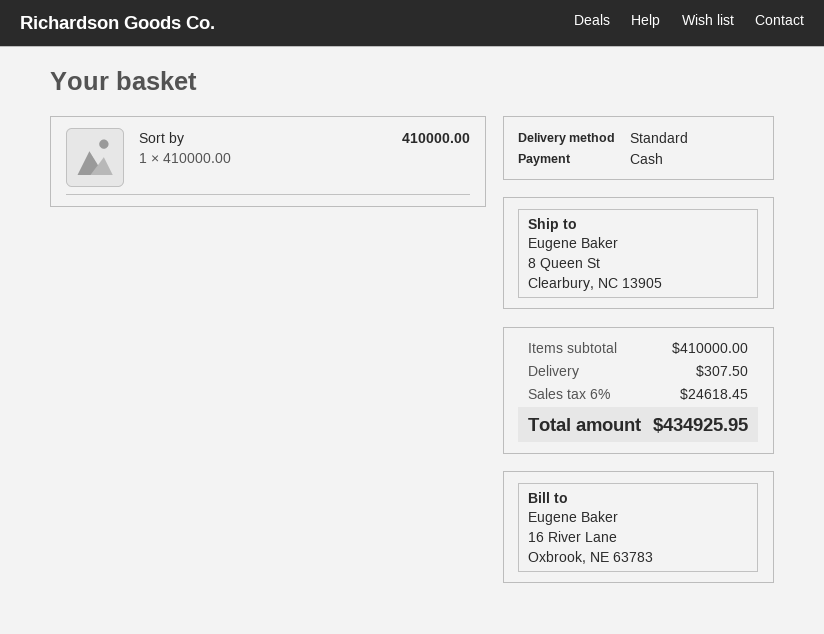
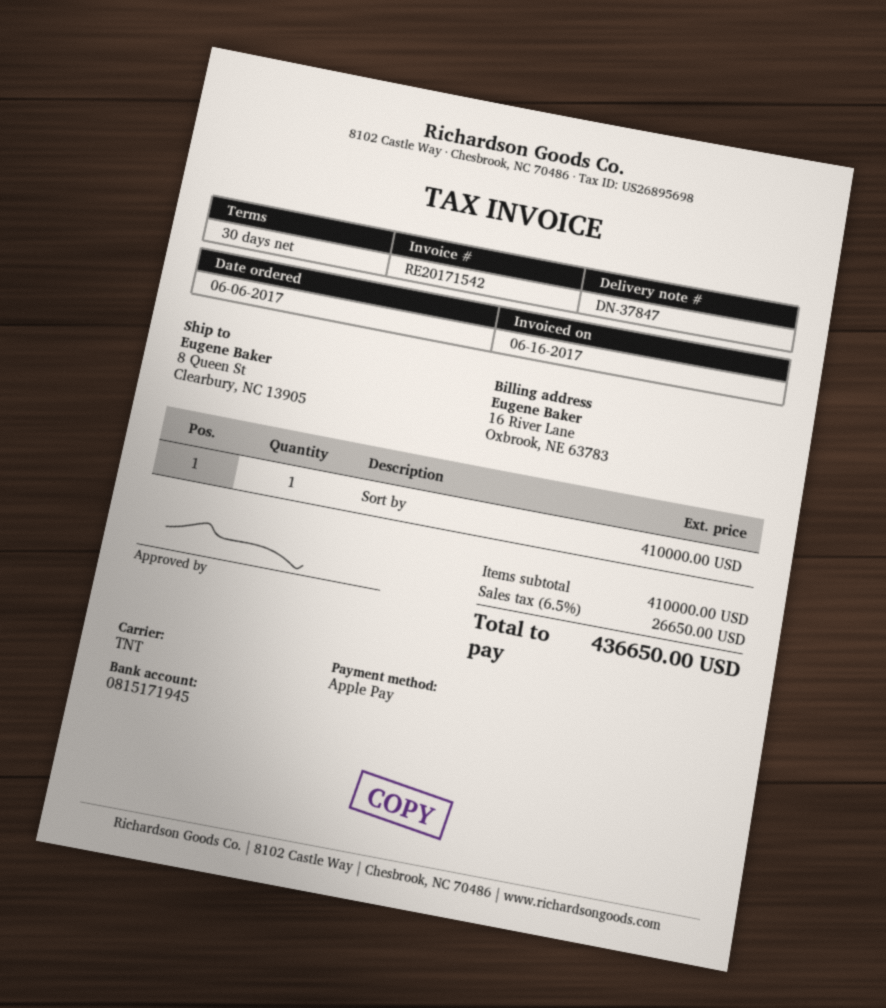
payment method: cash -> Apple Pay
shipping method: standard -> TNT
shipping: 307.50 -> none
tax: 6% = 24618.45 -> 6.5% = 26650.00
total: 434925.95 -> 436650.00

